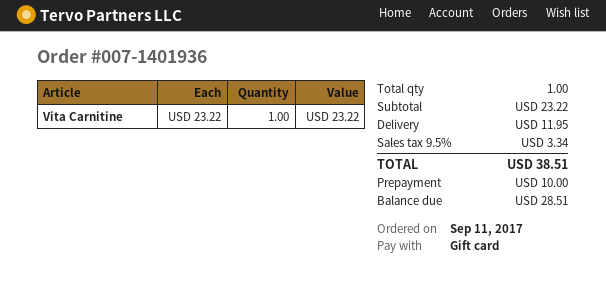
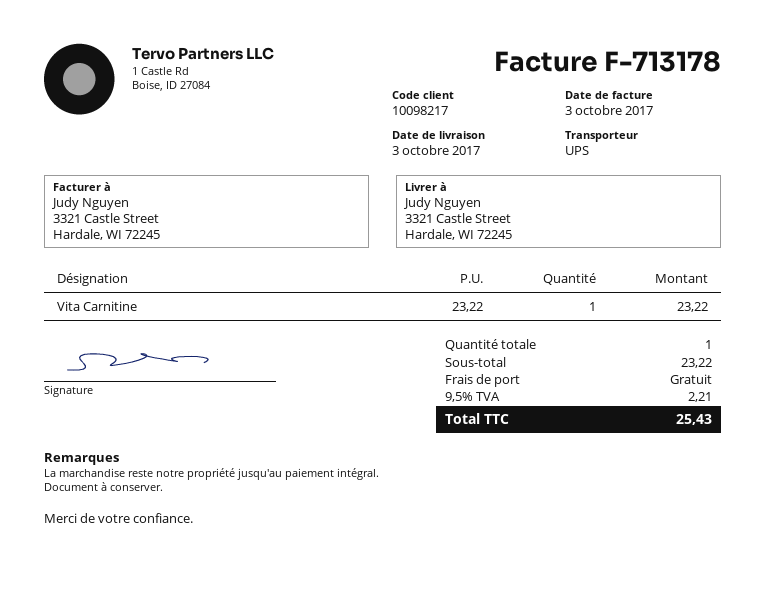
shipping: 11.95 -> 0.00
tax: 9.5% = 3.34 -> 9.5% = 2.21
total: 38.51 -> 25.43

